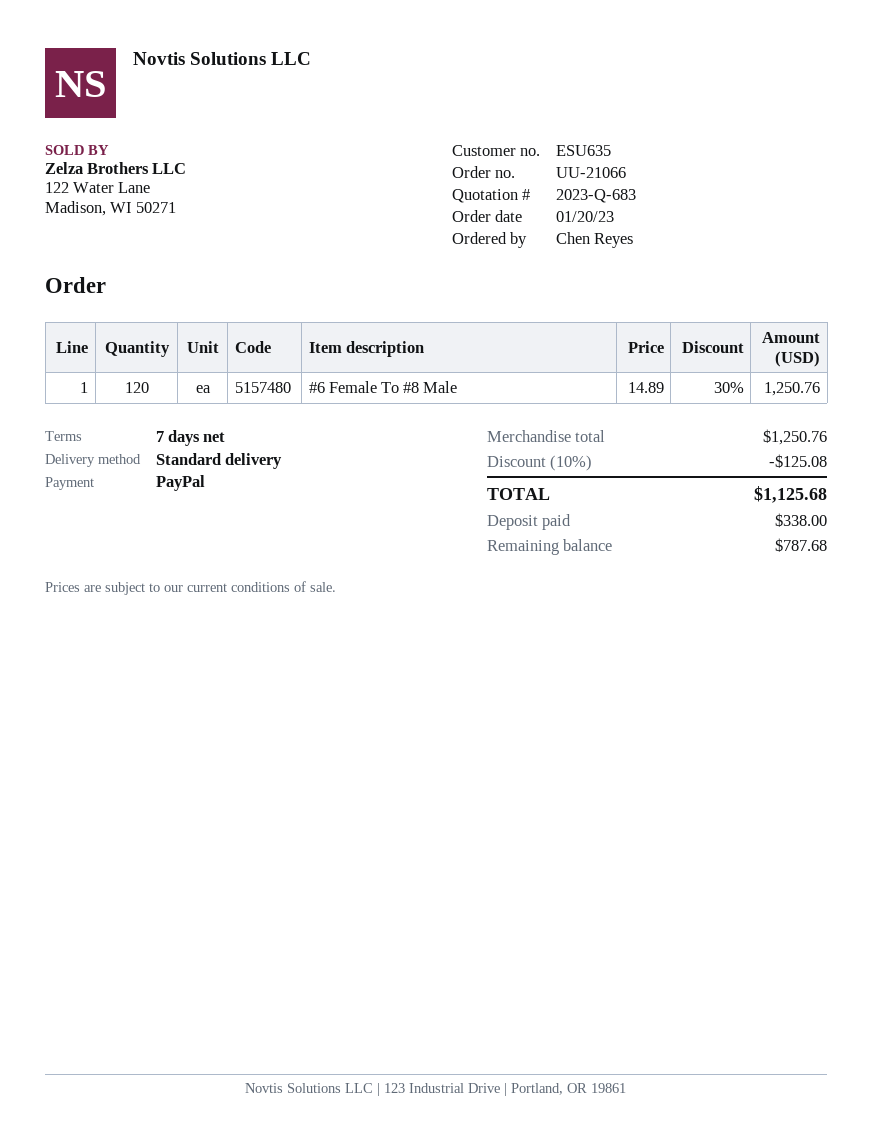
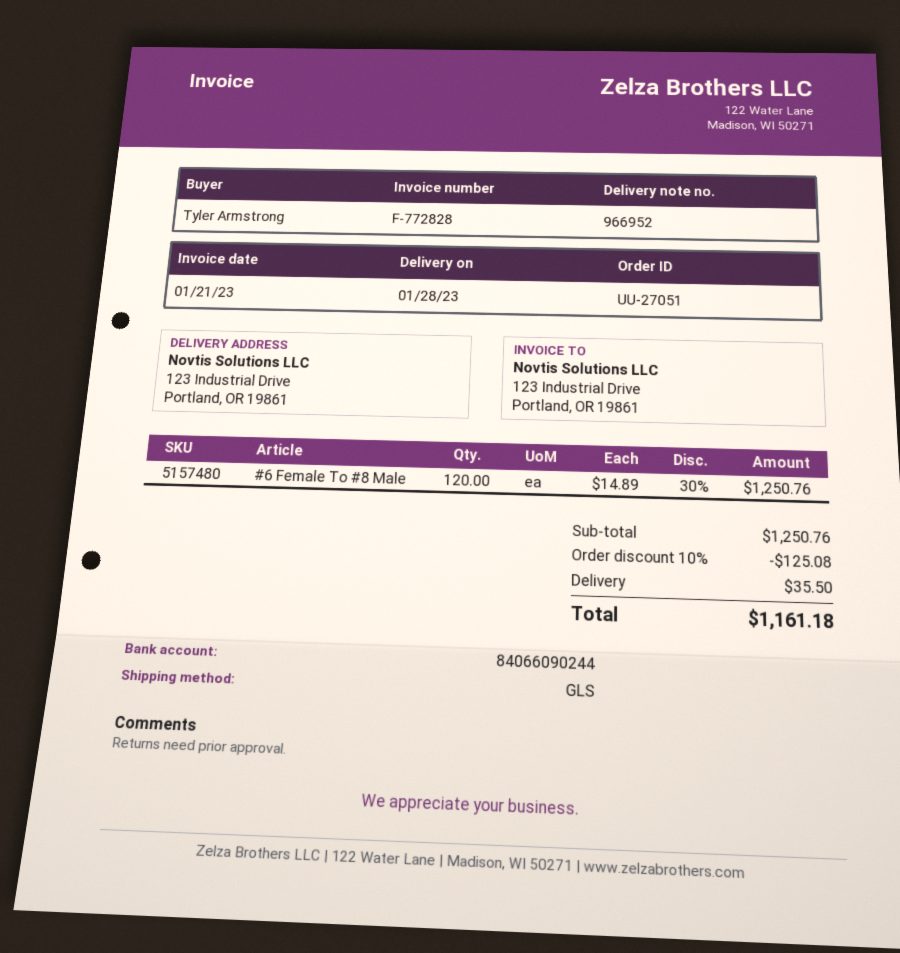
order number: UU-21066 -> UU-27051
ordered by: Chen Reyes -> Tyler Armstrong
shipping method: standard -> GLS
shipping: none -> 35.50
total: 1125.68 -> 1161.18

